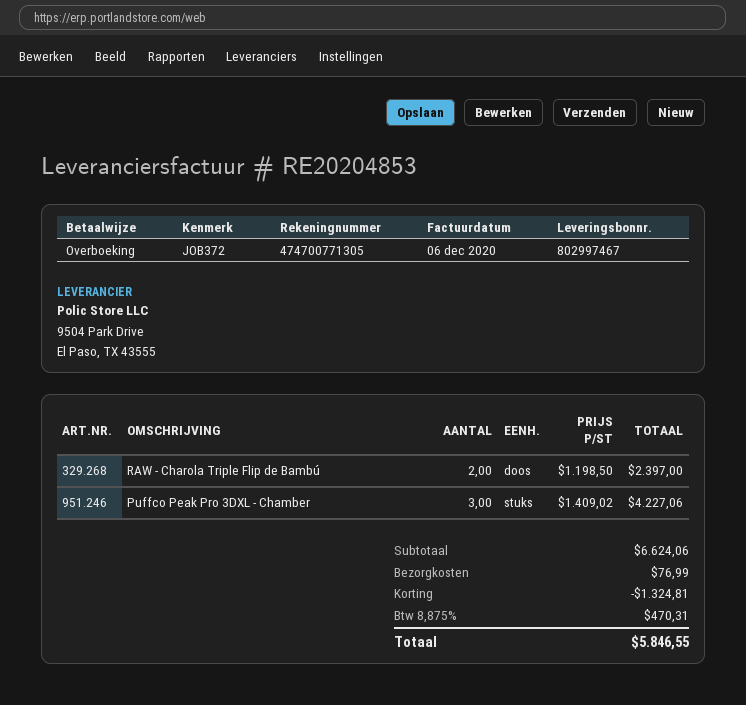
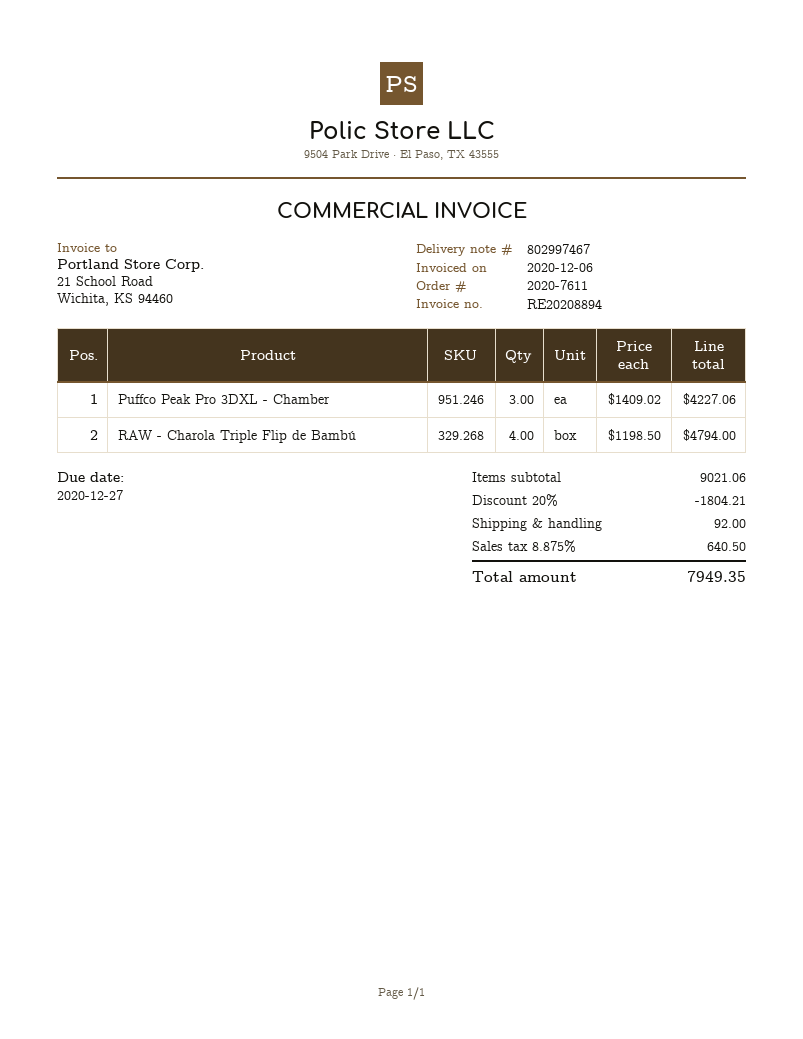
invoice number: RE20204853 -> RE20208894
RAW - Charola Triple Flip de Bambú: 2 x 1198.50 = 2397.00 -> 4 x 1198.50 = 4794.00
subtotal: 6624.06 -> 9021.06
discount: 1324.81 -> 1804.21
shipping: 76.99 -> 92.00
tax: 8.875% = 470.31 -> 8.875% = 640.50
total: 5846.55 -> 7949.35

